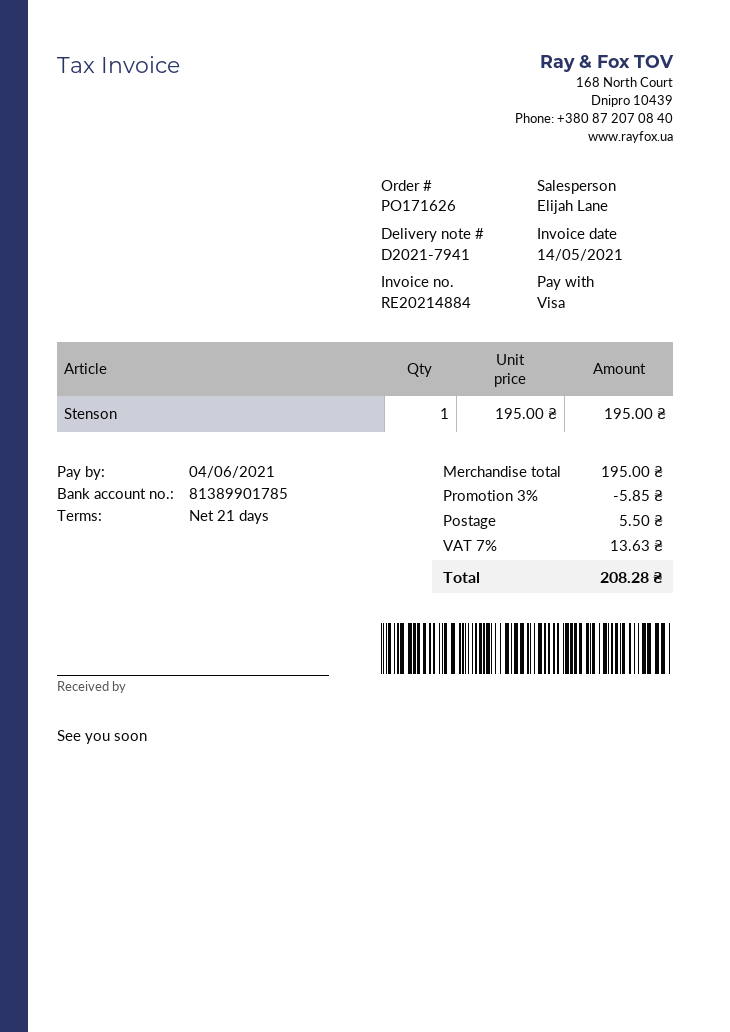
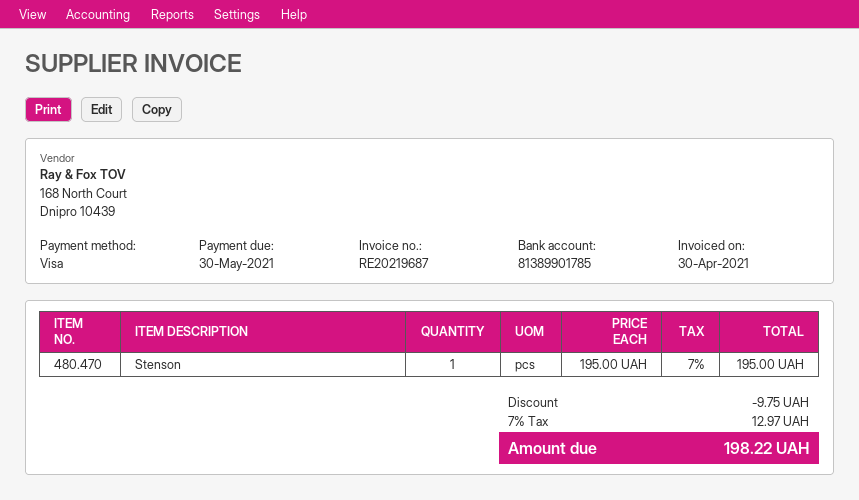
invoice number: RE20214884 -> RE20219687
invoice date: 2021-05-14 -> 2021-04-30
due date: 2021-06-04 -> 2021-05-30
discount: 5.85 -> 9.75
shipping: 5.50 -> none
tax: 7% = 13.63 -> 7% = 12.97
total: 208.28 -> 198.22

